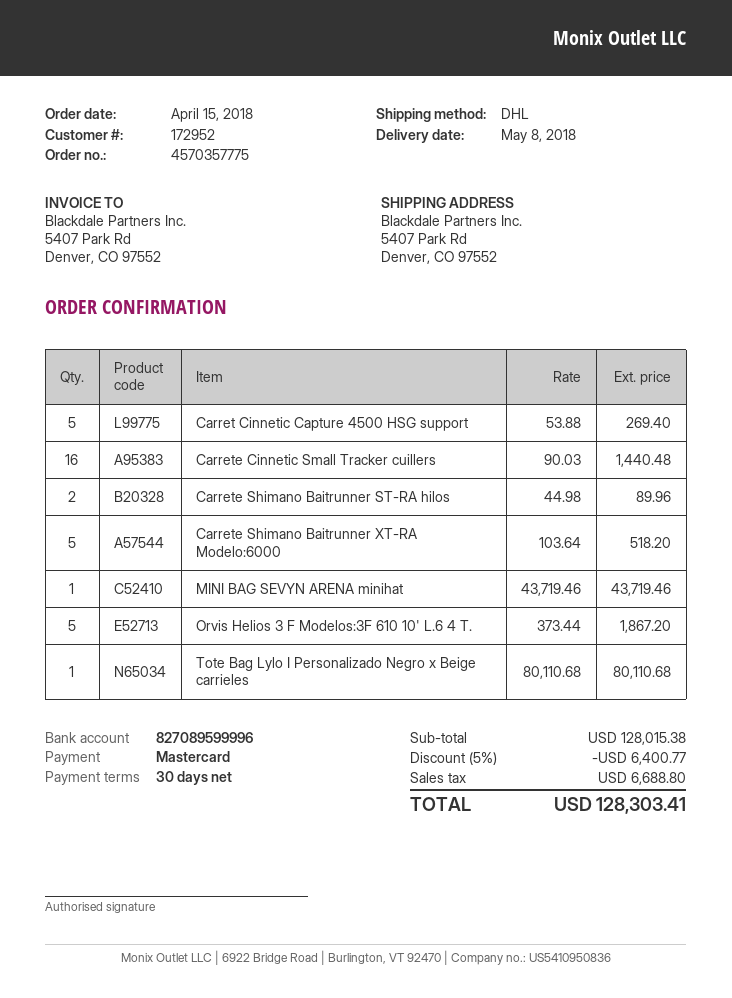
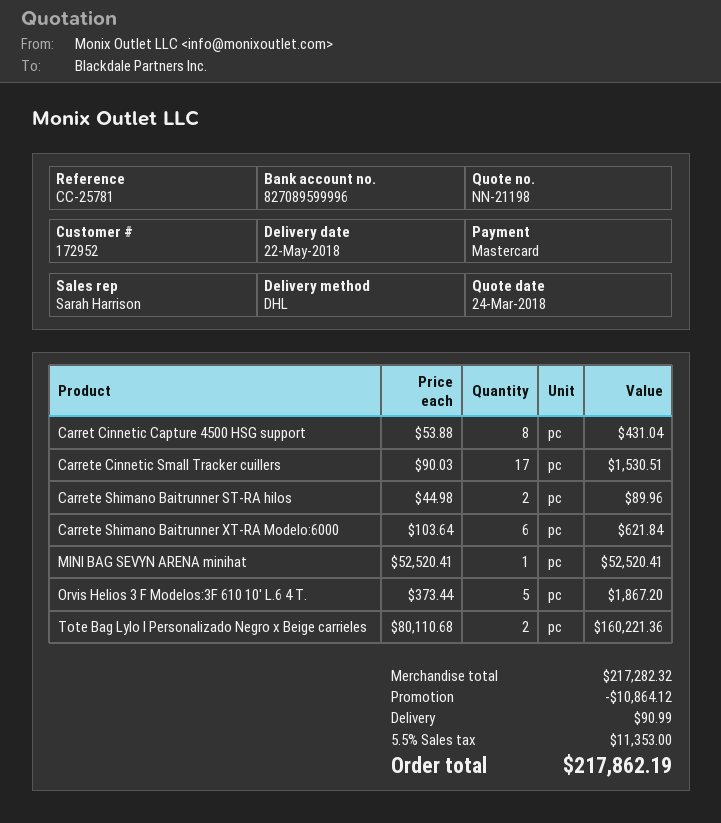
delivery date: 2018-05-08 -> 2018-05-22
Carret Cinnetic Capture 4500 HSG support: 5 x 53.88 = 269.40 -> 8 x 53.88 = 431.04
Carrete Cinnetic Small Tracker cuillers: 16 x 90.03 = 1440.48 -> 17 x 90.03 = 1530.51
Carrete Shimano Baitrunner XT-RA Modelo:6000: 5 x 103.64 = 518.20 -> 6 x 103.64 = 621.84
MINI BAG SEVYN ARENA minihat: 1 x 43719.46 = 43719.46 -> 1 x 52520.41 = 52520.41
Tote Bag Lylo I Personalizado Negro x Beige carrieles: 1 x 80110.68 = 80110.68 -> 2 x 80110.68 = 160221.36
subtotal: 128015.38 -> 217282.32
discount: 6400.77 -> 10864.12
shipping: none -> 90.99
tax: 6688.80 -> 11353.00
total: 128303.41 -> 217862.19

